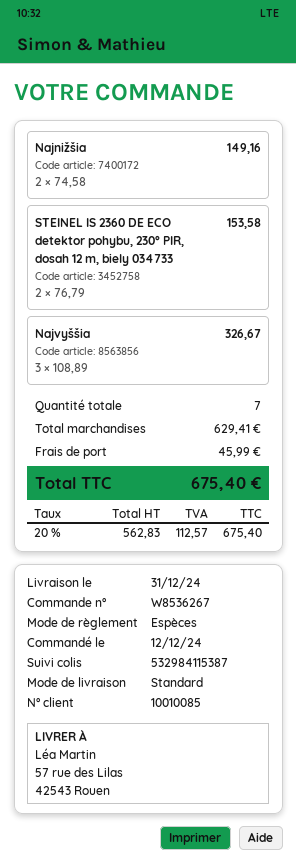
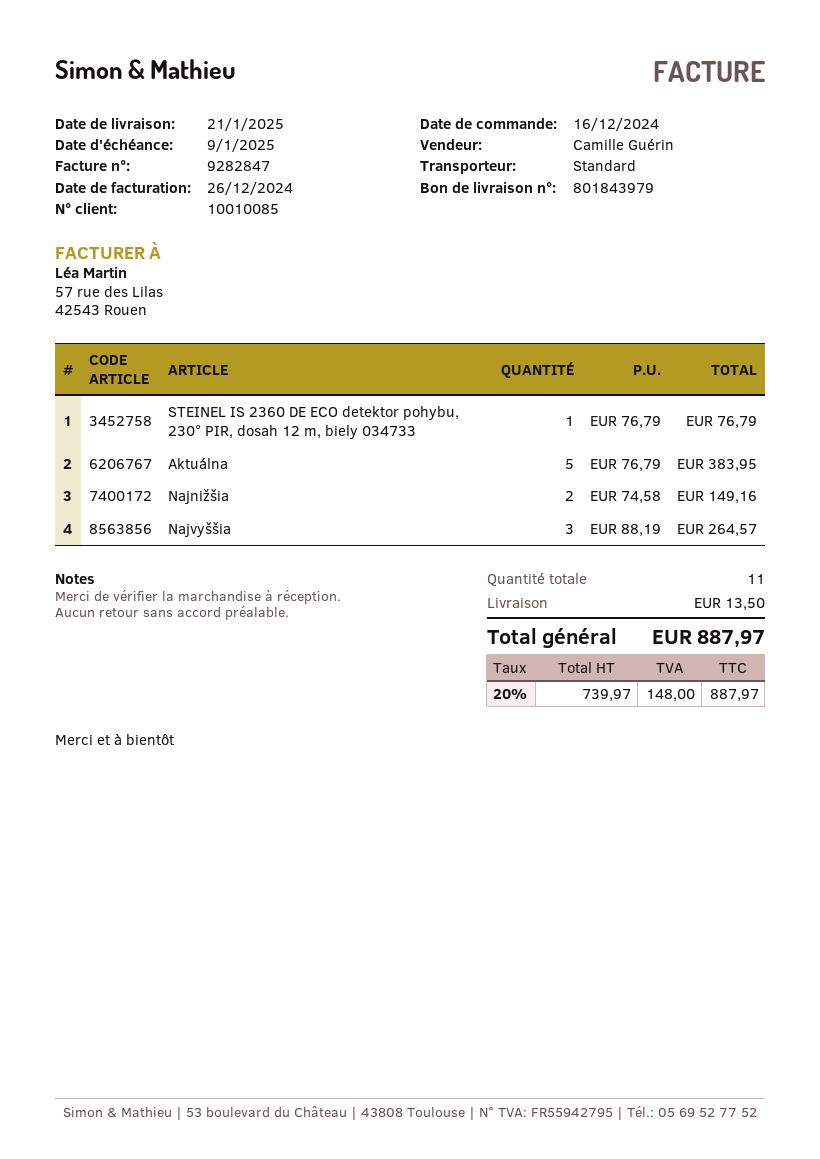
order date: 2024-12-12 -> 2024-12-16
delivery date: 2024-12-31 -> 2025-01-21
STEINEL IS 2360 DE ECO detektor pohybu, 230° PIR, dosah 12 m, biely 034733: 2 x 76.79 = 153.58 -> 1 x 76.79 = 76.79
Najvyššia: 3 x 108.89 = 326.67 -> 3 x 88.19 = 264.57
Aktuálna: none -> 5 x 76.79 = 383.95
total quantity: 7 -> 11
shipping: 45.99 -> 13.50
net: 562.83 -> 739.97
tax: 20% = 112.57 -> 20% = 148.00
total: 675.40 -> 887.97

